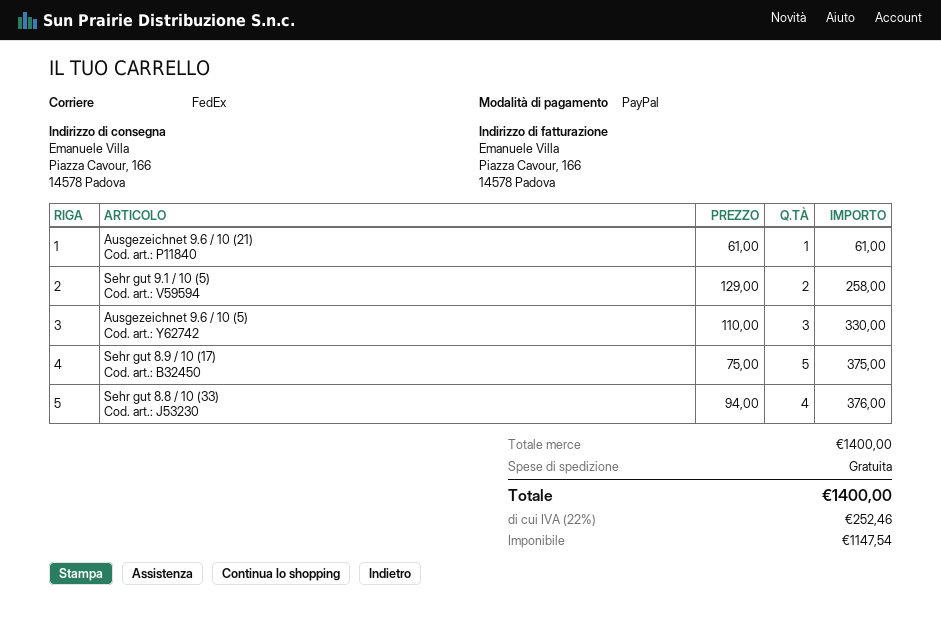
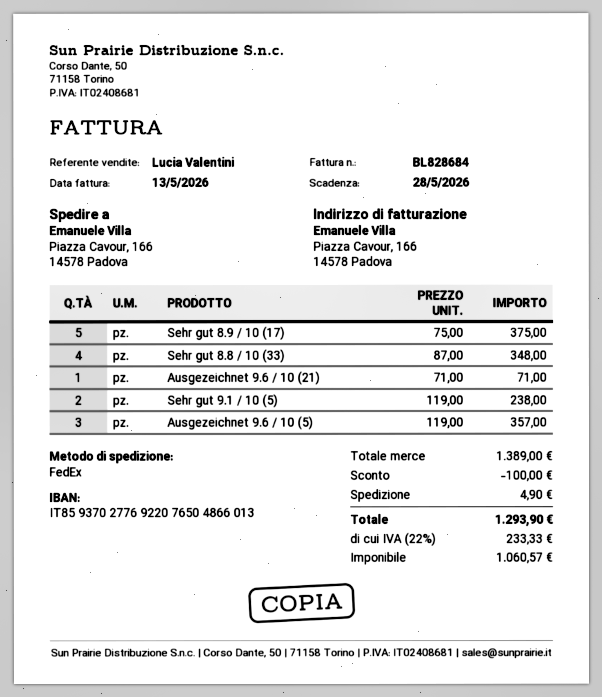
Ausgezeichnet 9.6 / 10 (21): 1 x 61.00 = 61.00 -> 1 x 71.00 = 71.00
Sehr gut 9.1 / 10 (5): 2 x 129.00 = 258.00 -> 2 x 119.00 = 238.00
Ausgezeichnet 9.6 / 10 (5): 3 x 110.00 = 330.00 -> 3 x 119.00 = 357.00
Sehr gut 8.8 / 10 (33): 4 x 94.00 = 376.00 -> 4 x 87.00 = 348.00
subtotal: 1400.00 -> 1389.00
discount: none -> 100.00
shipping: 0.00 -> 4.90
net: 1147.54 -> 1060.57
tax: 22% = 252.46 -> 22% = 233.33
total: 1400.00 -> 1293.90

